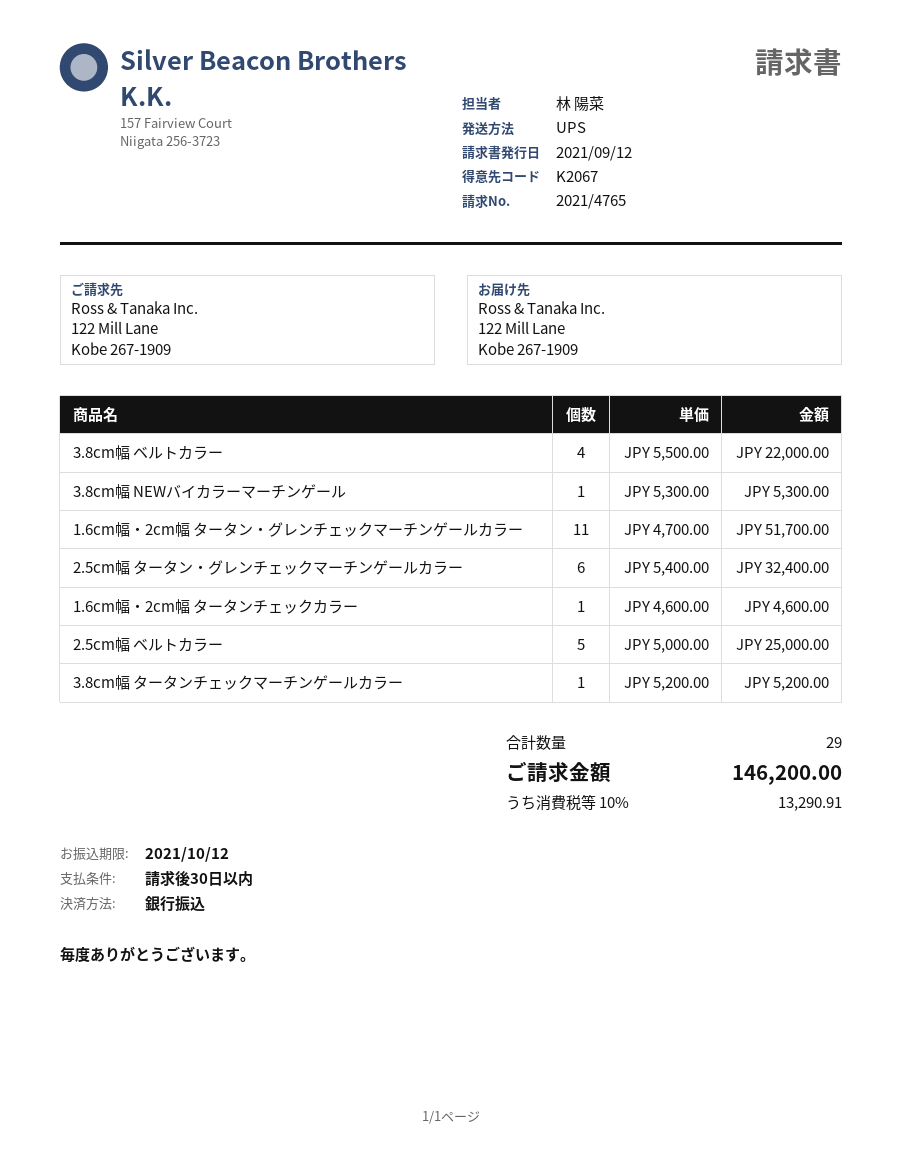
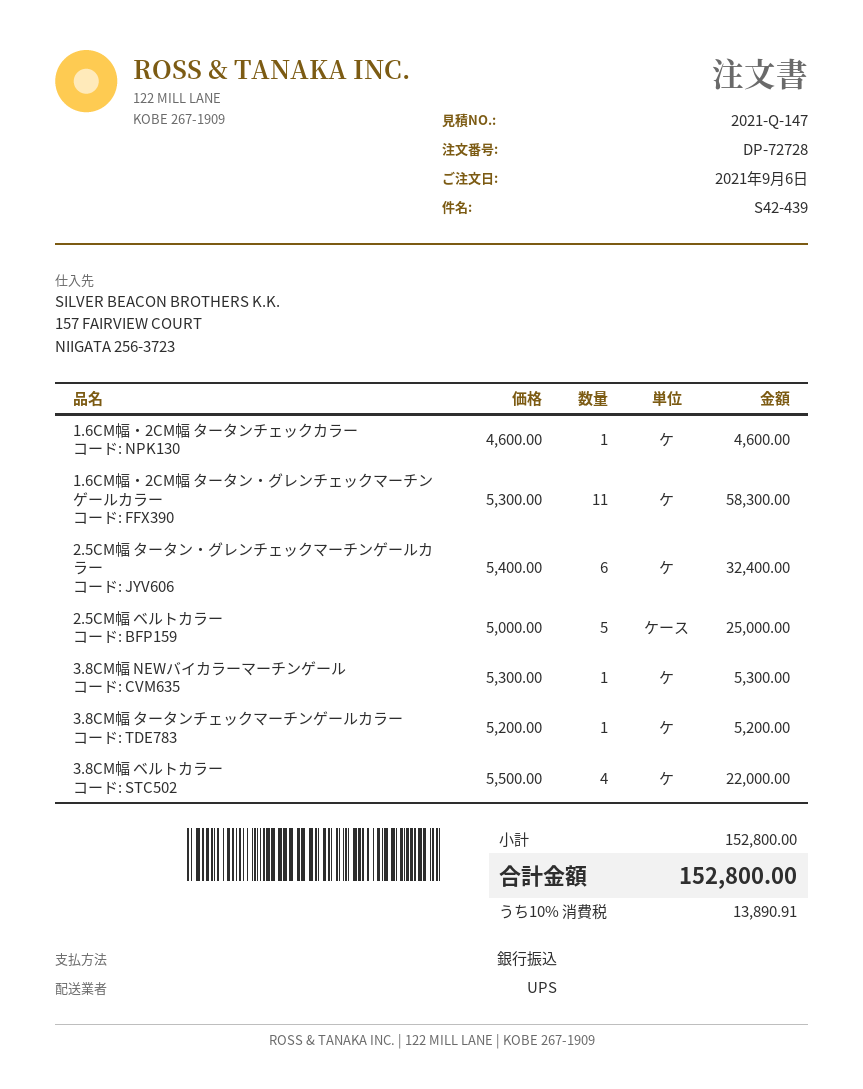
1.6cm幅・2cm幅 タータン・グレンチェックマーチンゲールカラー: 11 x 4700.00 = 51700.00 -> 11 x 5300.00 = 58300.00
tax: 10% = 13290.91 -> 10% = 13890.91
total: 146200.00 -> 152800.00

